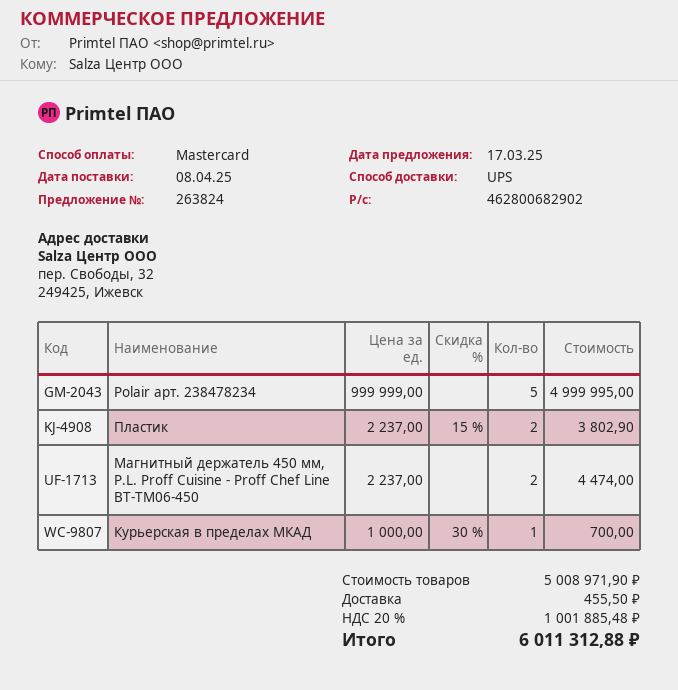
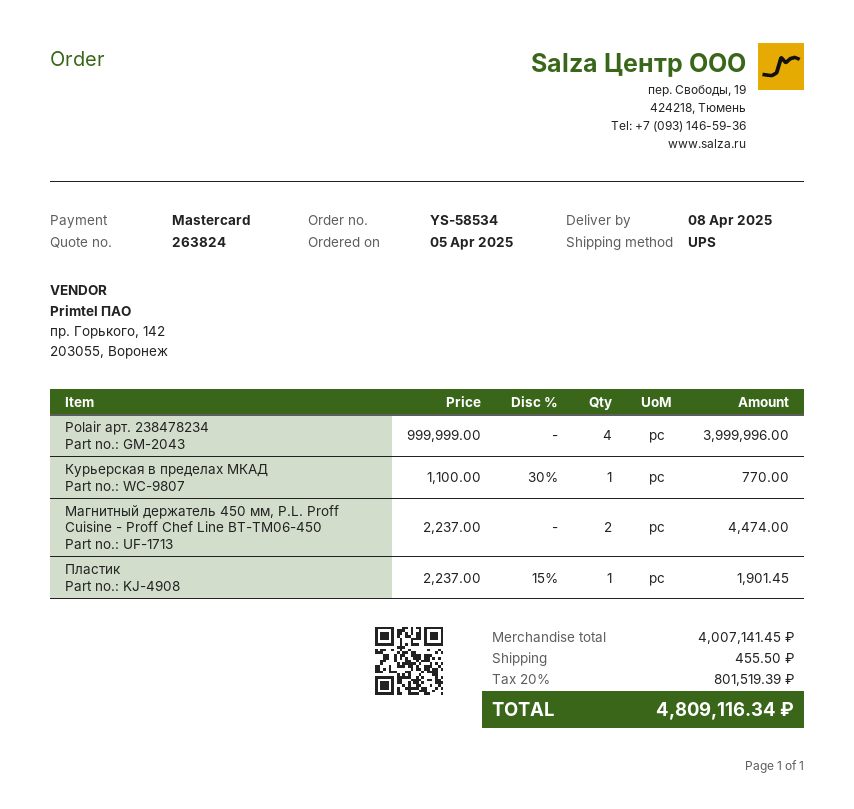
Polair арт. 238478234: 5 x 999999.00 = 4999995.00 -> 4 x 999999.00 = 3999996.00
Пластик: 2 x 2237.00 - 15% = 3802.90 -> 1 x 2237.00 - 15% = 1901.45
Курьерская в пределах МКАД: 1 x 1000.00 - 30% = 700.00 -> 1 x 1100.00 - 30% = 770.00
subtotal: 5008971.90 -> 4007141.45
tax: 20% = 1001885.48 -> 20% = 801519.39
total: 6011312.88 -> 4809116.34

